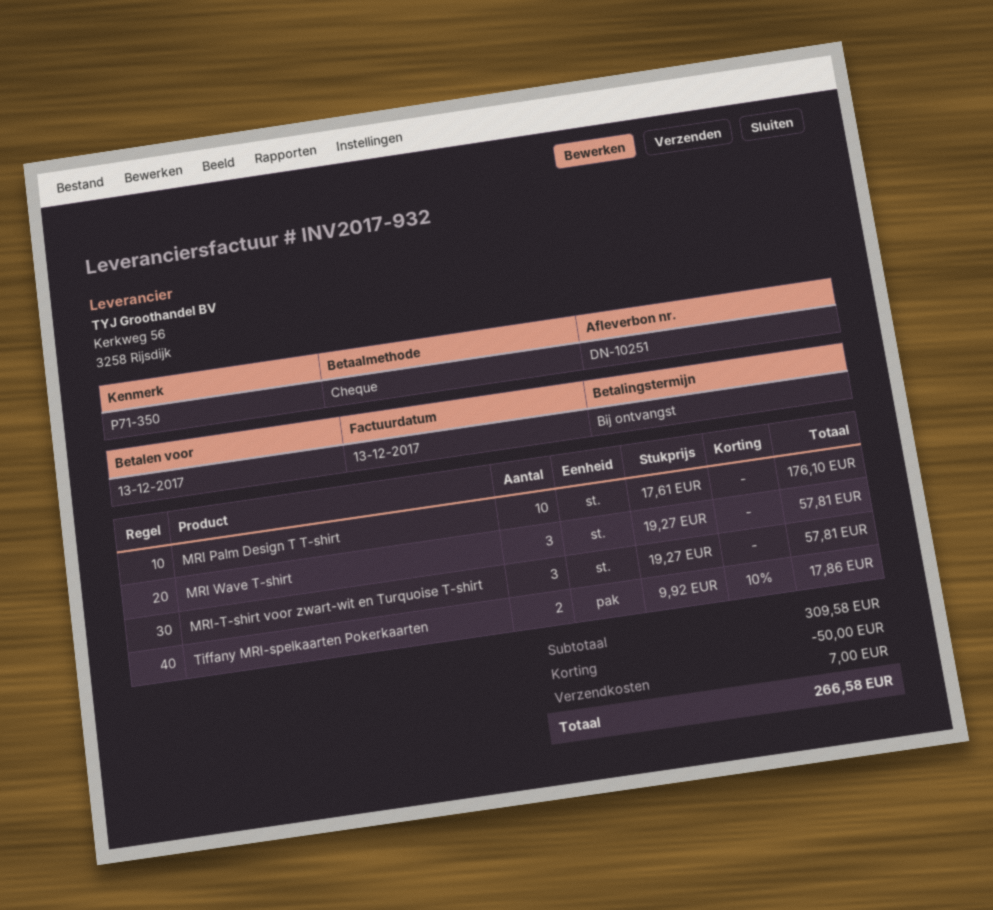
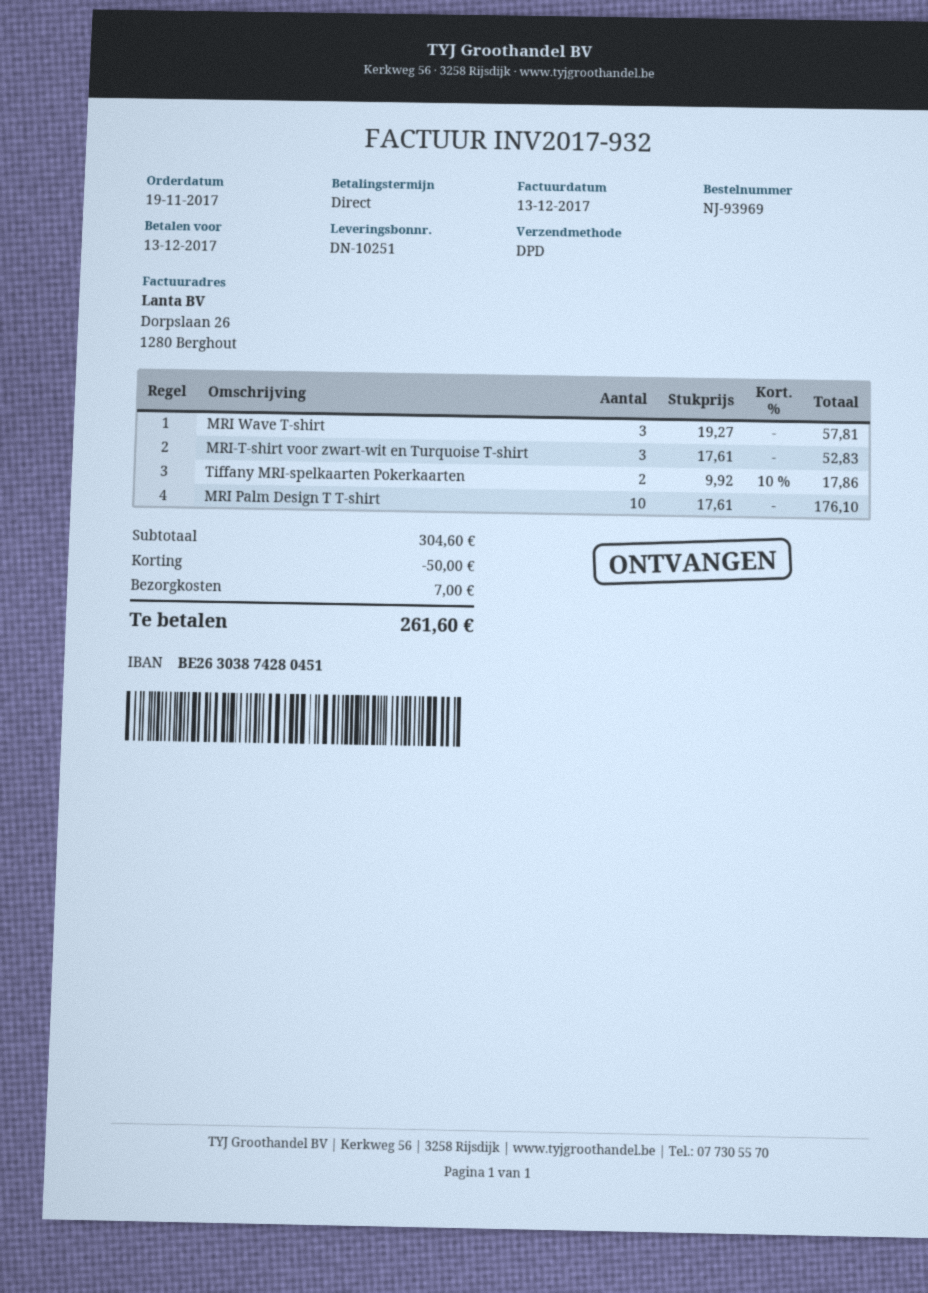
MRI-T-shirt voor zwart-wit en Turquoise T-shirt: 3 x 19.27 = 57.81 -> 3 x 17.61 = 52.83
subtotal: 309.58 -> 304.60
total: 266.58 -> 261.60

